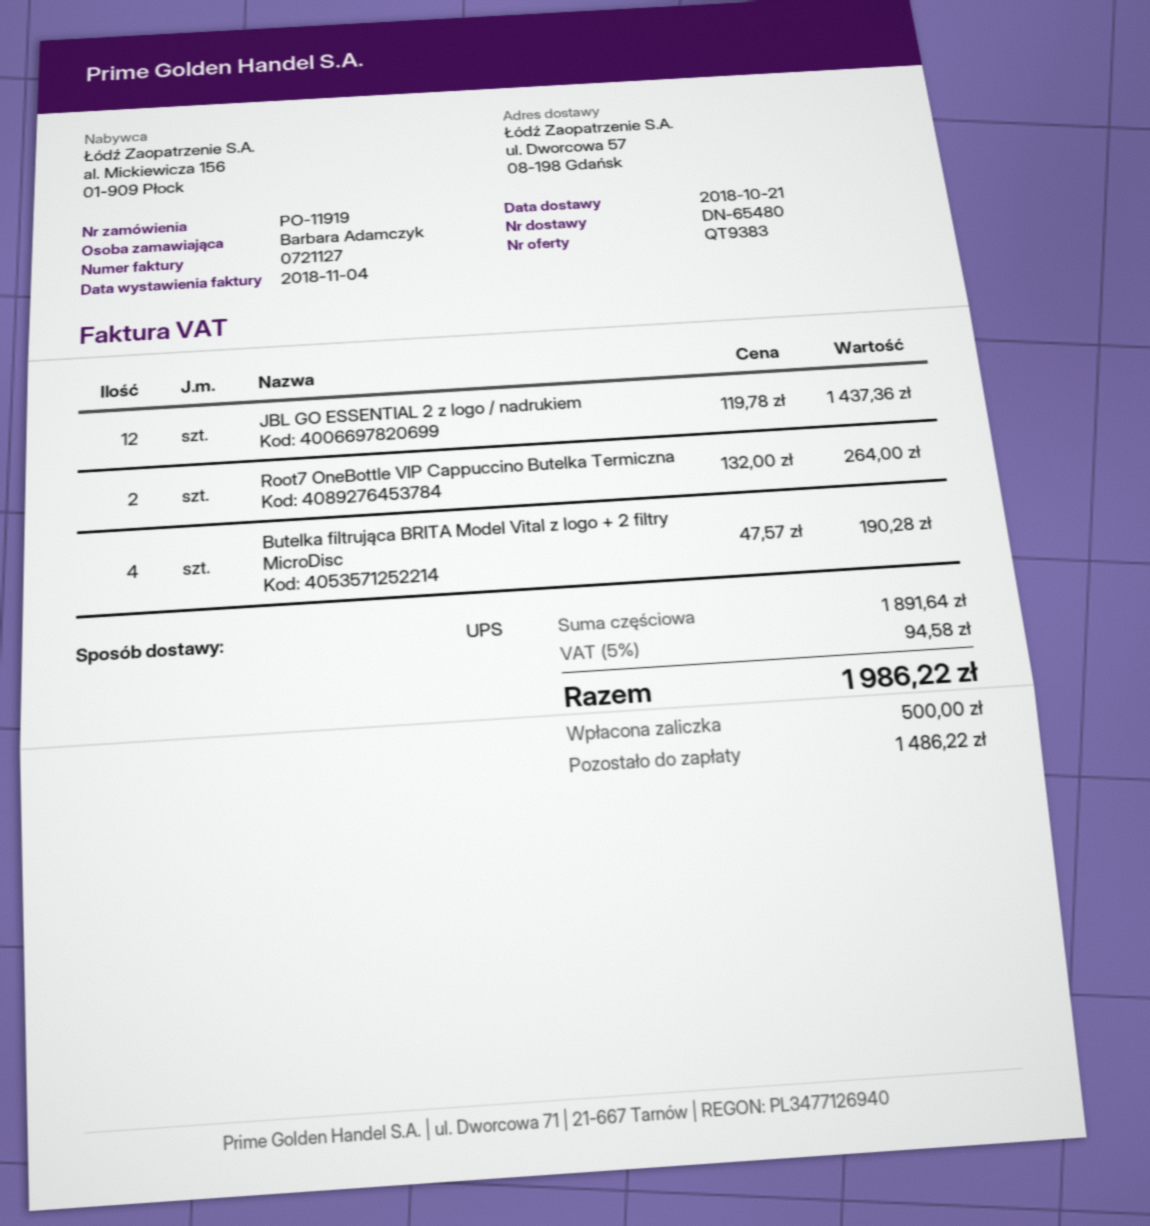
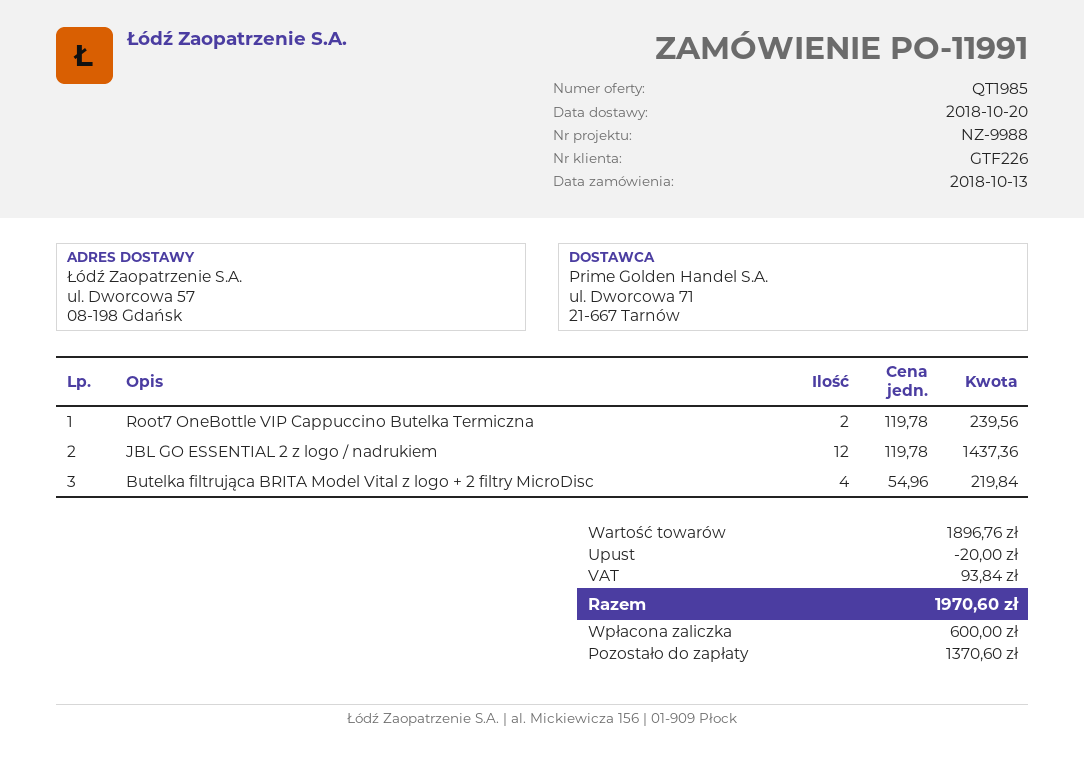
quote number: QT9383 -> QT1985
order number: PO-11919 -> PO-11991
delivery date: 2018-10-21 -> 2018-10-20
Root7 OneBottle VIP Cappuccino Butelka Termiczna: 2 x 132.00 = 264.00 -> 2 x 119.78 = 239.56
Butelka filtrująca BRITA Model Vital z logo + 2 filtry MicroDisc: 4 x 47.57 = 190.28 -> 4 x 54.96 = 219.84
subtotal: 1891.64 -> 1896.76
discount: none -> 20.00
tax: 94.58 -> 93.84
total: 1986.22 -> 1970.60
deposit: 500.00 -> 600.00
balance: 1486.22 -> 1370.60

